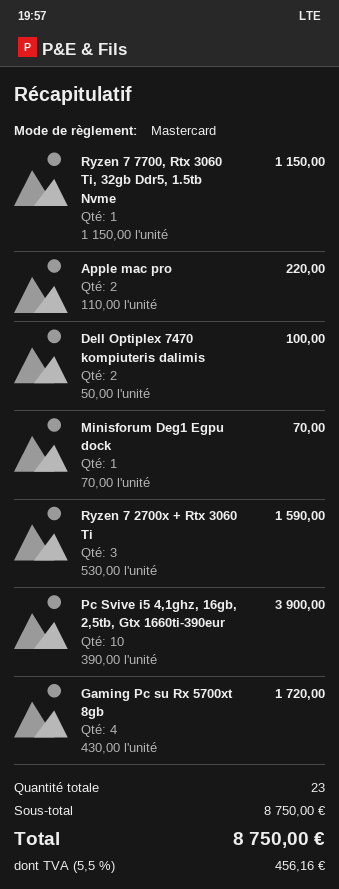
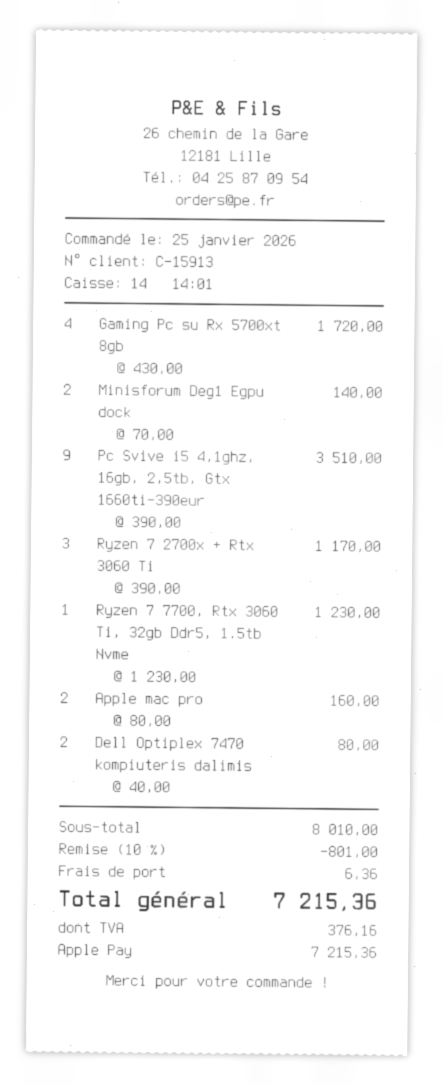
payment method: Mastercard -> Apple Pay
Ryzen 7 7700, Rtx 3060 Ti, 32gb Ddr5, 1.5tb Nvme: 1 x 1150.00 = 1150.00 -> 1 x 1230.00 = 1230.00
Apple mac pro: 2 x 110.00 = 220.00 -> 2 x 80.00 = 160.00
Dell Optiplex 7470 kompiuteris dalimis: 2 x 50.00 = 100.00 -> 2 x 40.00 = 80.00
Minisforum Deg1 Egpu dock: 1 x 70.00 = 70.00 -> 2 x 70.00 = 140.00
Ryzen 7 2700x + Rtx 3060 Ti: 3 x 530.00 = 1590.00 -> 3 x 390.00 = 1170.00
Pc Svive i5 4,1ghz, 16gb, 2,5tb, Gtx 1660ti-390eur: 10 x 390.00 = 3900.00 -> 9 x 390.00 = 3510.00
subtotal: 8750.00 -> 8010.00
discount: none -> 10% = 801.00
shipping: none -> 6.36
tax: 456.16 -> 376.16
total: 8750.00 -> 7215.36

